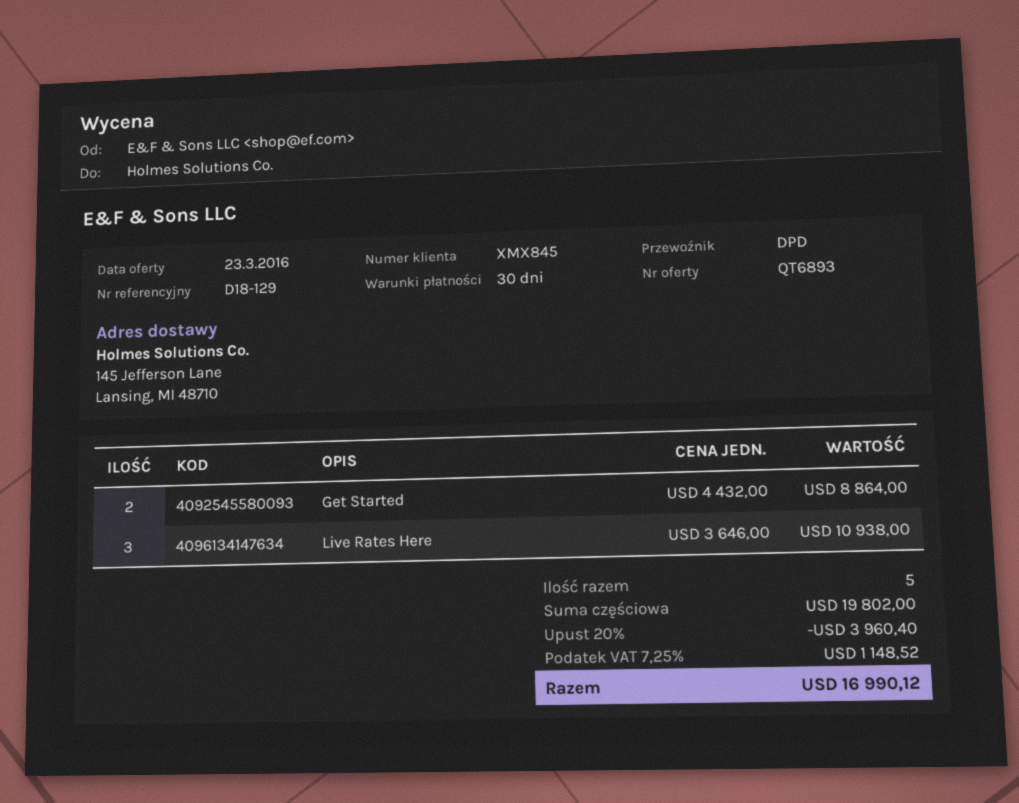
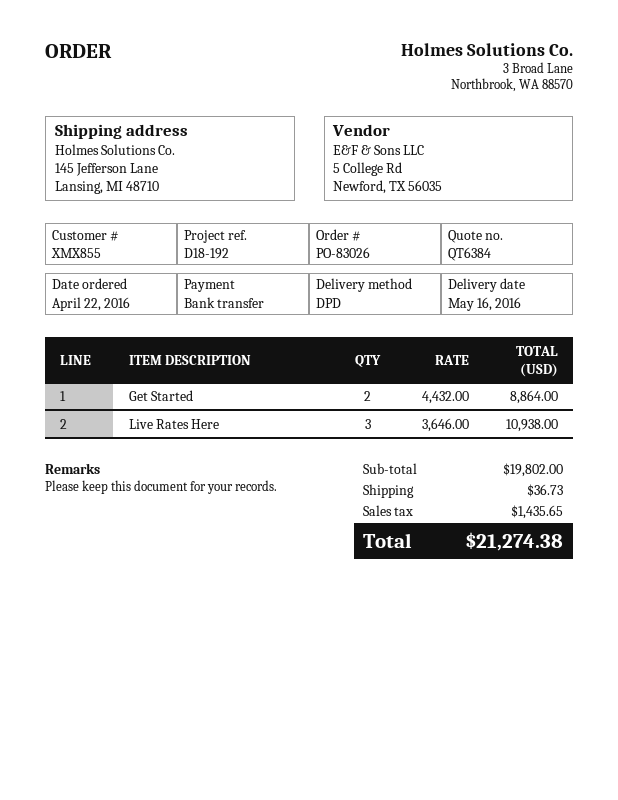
quote number: QT6893 -> QT6384
customer number: XMX845 -> XMX855
reference: D18-129 -> D18-192
discount: 20% = 3960.40 -> none
shipping: none -> 36.73
tax: 1148.52 -> 1435.65
total: 16990.12 -> 21274.38

